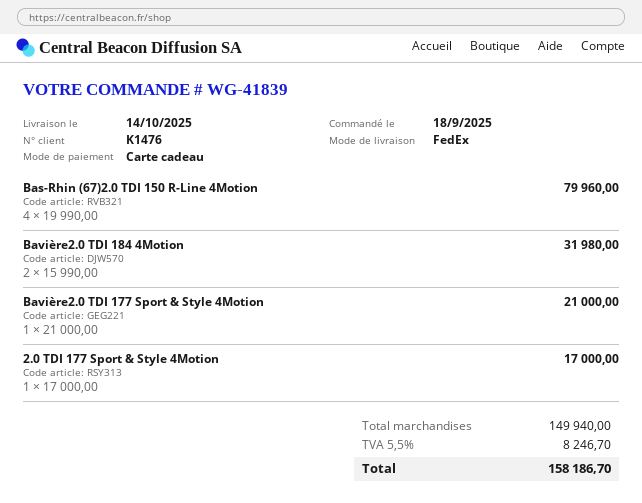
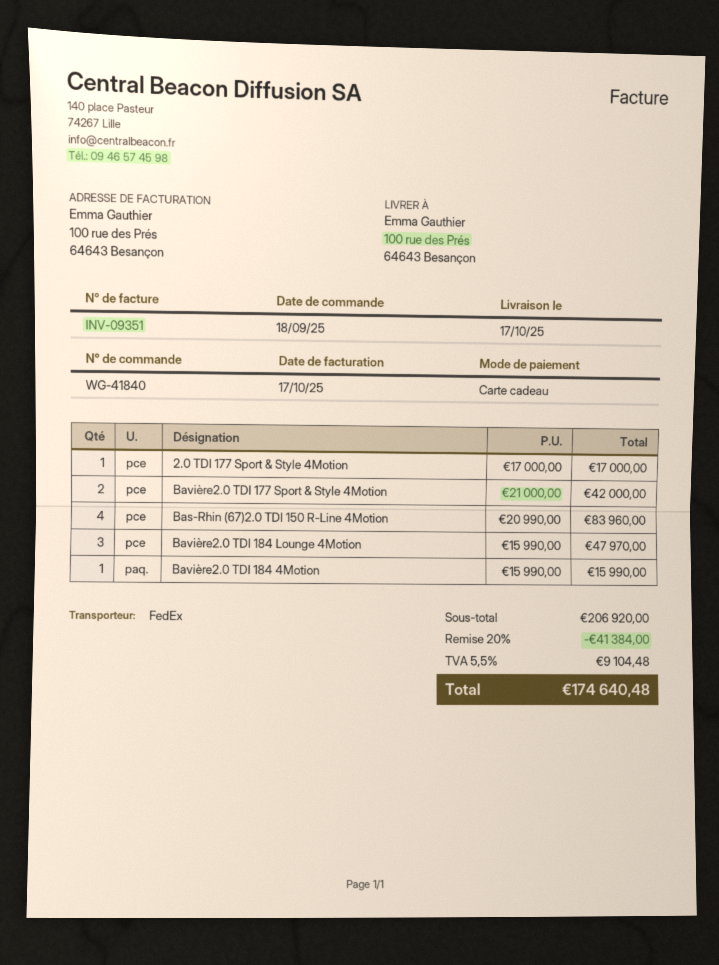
order number: WG-41839 -> WG-41840
delivery date: 2025-10-14 -> 2025-10-17
Bas-Rhin (67)2.0 TDI 150 R-Line 4Motion: 4 x 19990.00 = 79960.00 -> 4 x 20990.00 = 83960.00
Bavière2.0 TDI 184 4Motion: 2 x 15990.00 = 31980.00 -> 1 x 15990.00 = 15990.00
Bavière2.0 TDI 177 Sport & Style 4Motion: 1 x 21000.00 = 21000.00 -> 2 x 21000.00 = 42000.00
Bavière2.0 TDI 184 Lounge 4Motion: none -> 3 x 15990.00 = 47970.00
subtotal: 149940.00 -> 206920.00
discount: none -> 20% = 41384.00
tax: 5.5% = 8246.70 -> 5.5% = 9104.48
total: 158186.70 -> 174640.48

